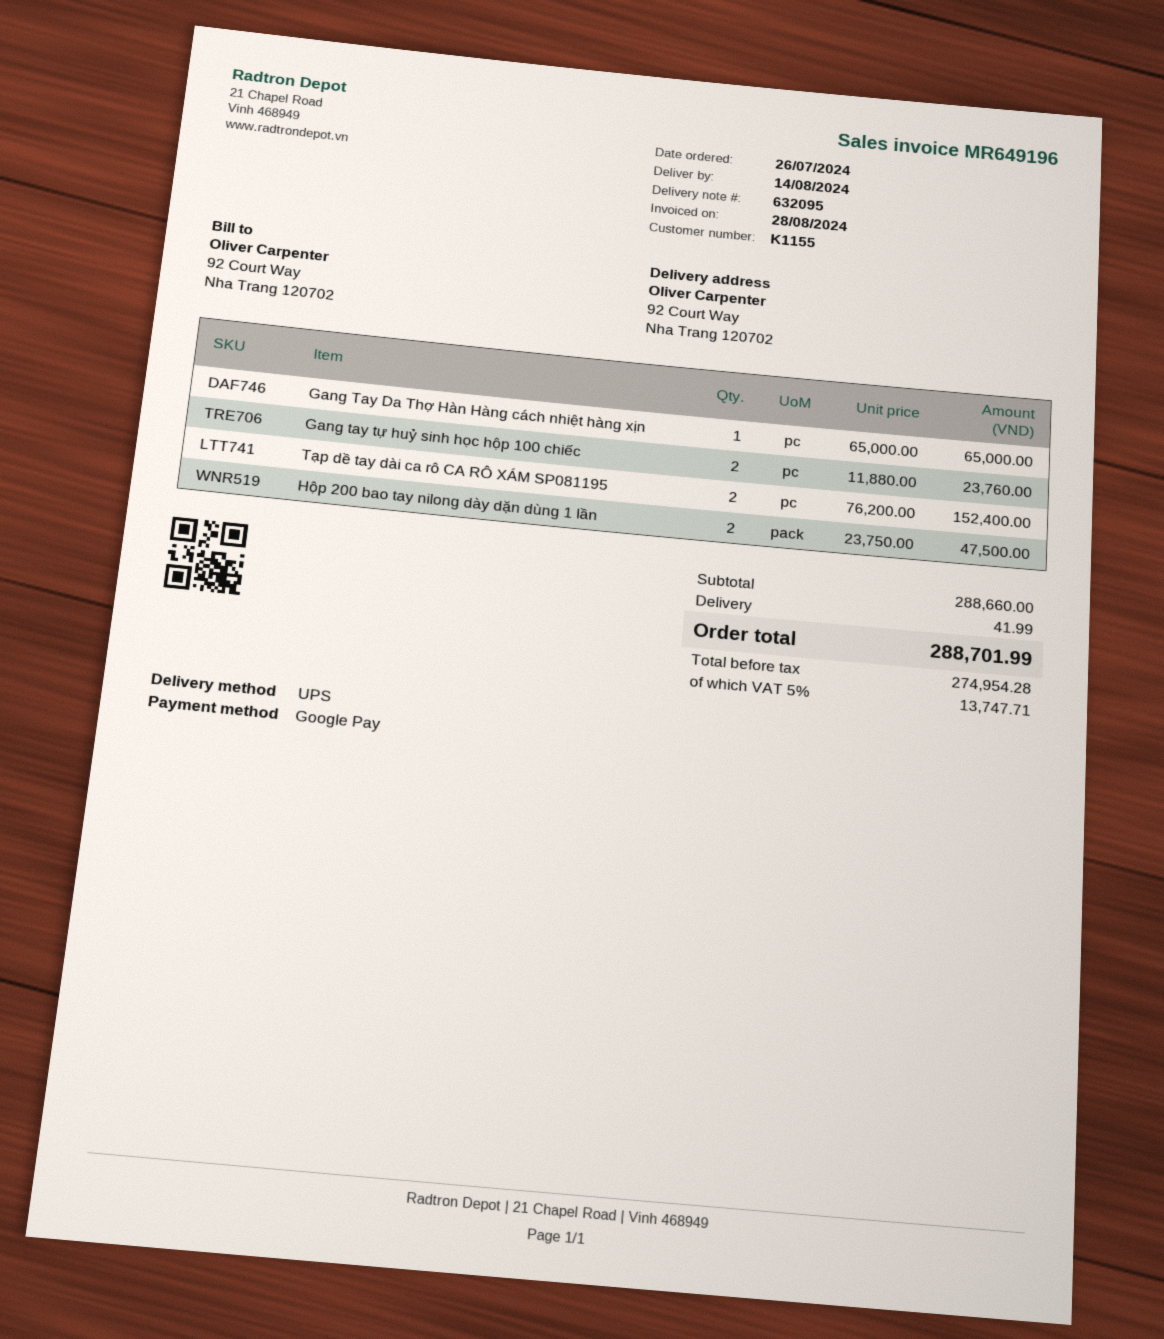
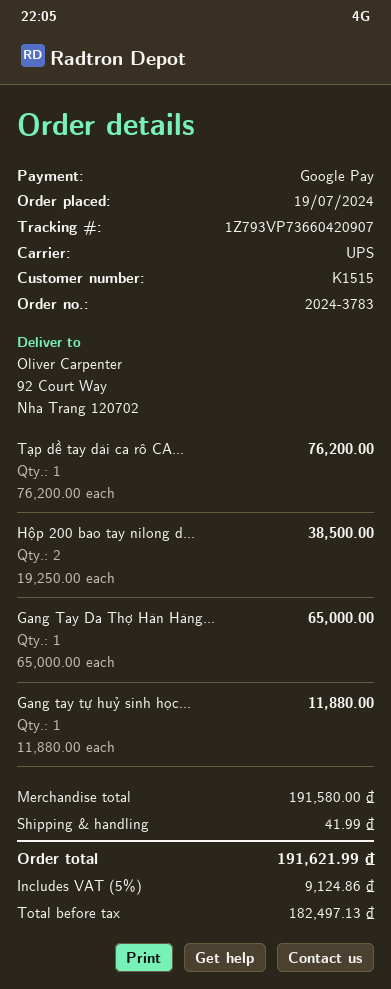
order date: 2024-07-26 -> 2024-07-19
customer number: K1155 -> K1515
Gang tay tự huỷ sinh học hộp 100 chiếc: 2 x 11880.00 = 23760.00 -> 1 x 11880.00 = 11880.00
Tạp dề tay dài ca rô CA RÔ XÁM SP081195: 2 x 76200.00 = 152400.00 -> 1 x 76200.00 = 76200.00
Hộp 200 bao tay nilong dày dặn dùng 1 lần: 2 x 23750.00 = 47500.00 -> 2 x 19250.00 = 38500.00
subtotal: 288660.00 -> 191580.00
net: 274954.28 -> 182497.13
tax: 5% = 13747.71 -> 5% = 9124.86
total: 288701.99 -> 191621.99

